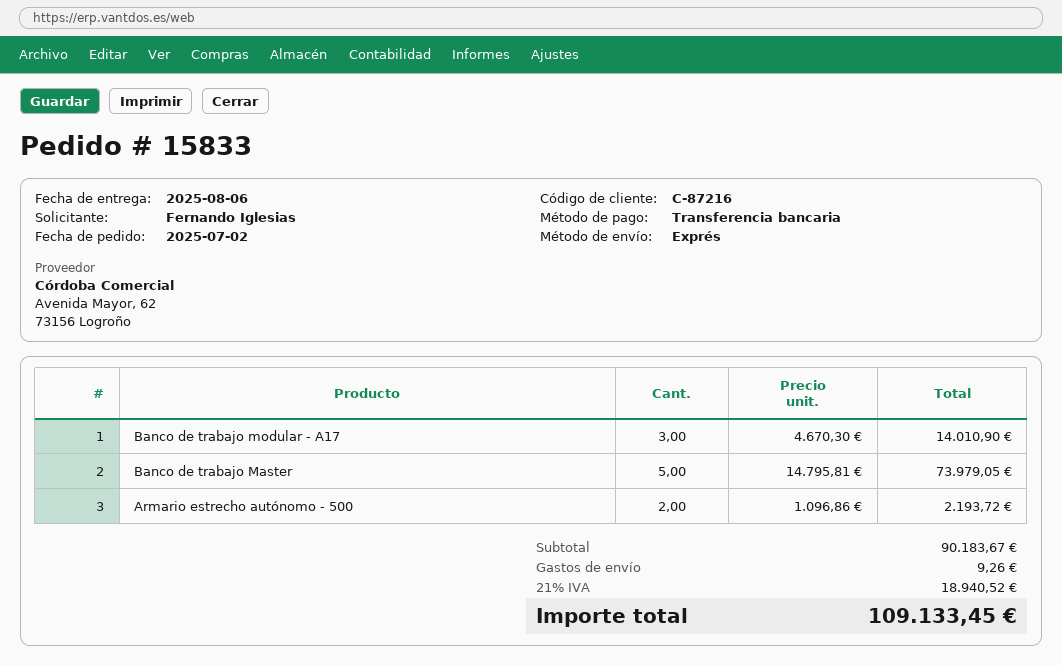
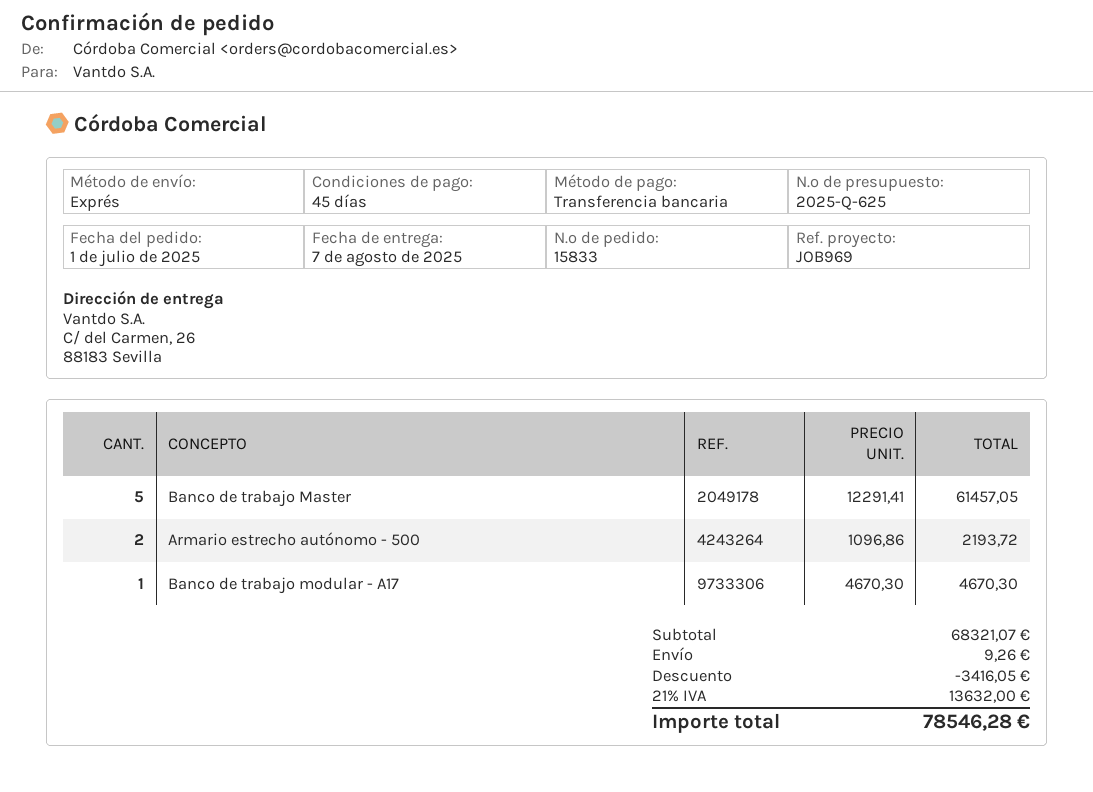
order date: 2025-07-02 -> 2025-07-01
delivery date: 2025-08-06 -> 2025-08-07
Banco de trabajo modular - A17: 3 x 4670.30 = 14010.90 -> 1 x 4670.30 = 4670.30
Banco de trabajo Master: 5 x 14795.81 = 73979.05 -> 5 x 12291.41 = 61457.05
subtotal: 90183.67 -> 68321.07
discount: none -> 3416.05
tax: 21% = 18940.52 -> 21% = 13632.00
total: 109133.45 -> 78546.28

